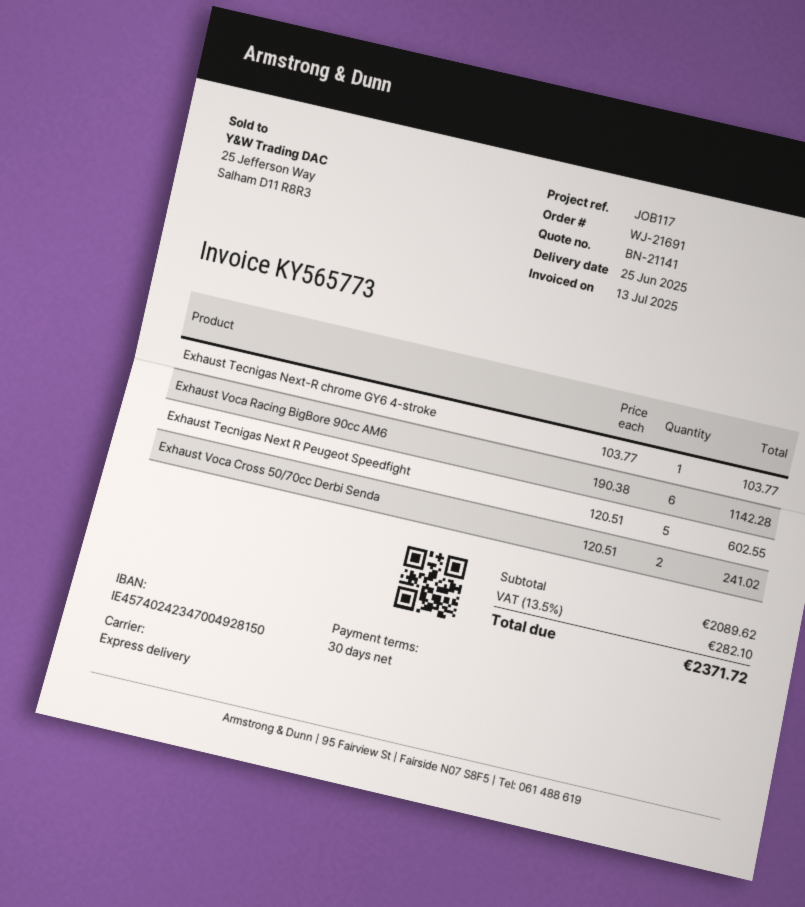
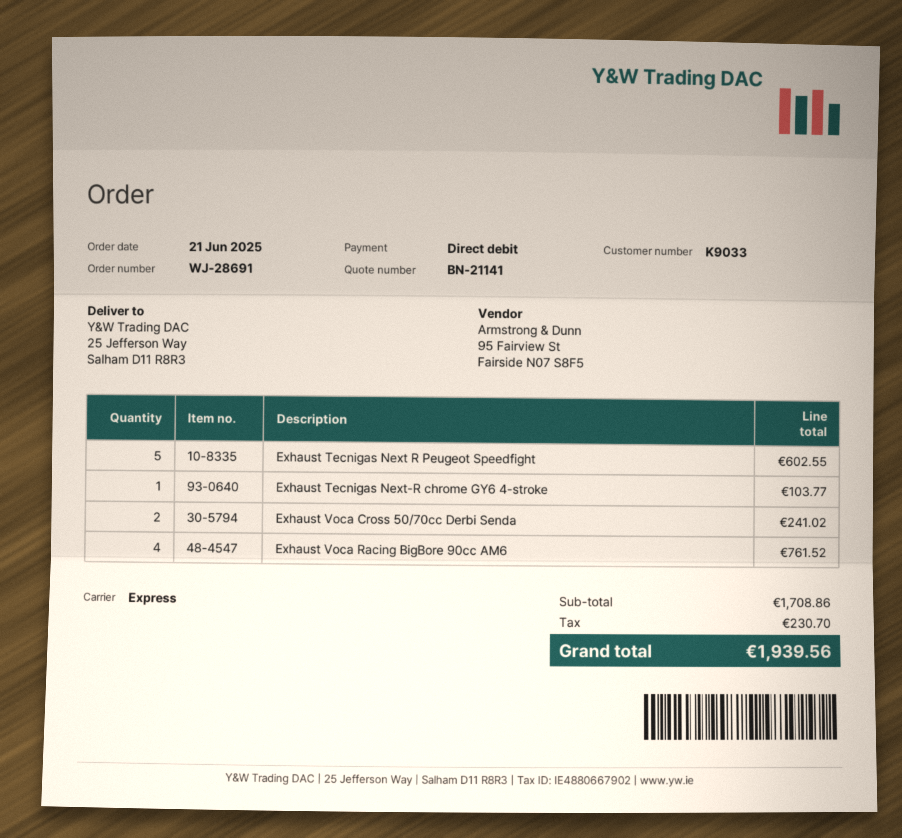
order number: WJ-21691 -> WJ-28691
Exhaust Voca Racing BigBore 90cc AM6: 6 for 1142.28 -> 4 for 761.52
subtotal: 2089.62 -> 1708.86
tax: 282.10 -> 230.70
total: 2371.72 -> 1939.56

